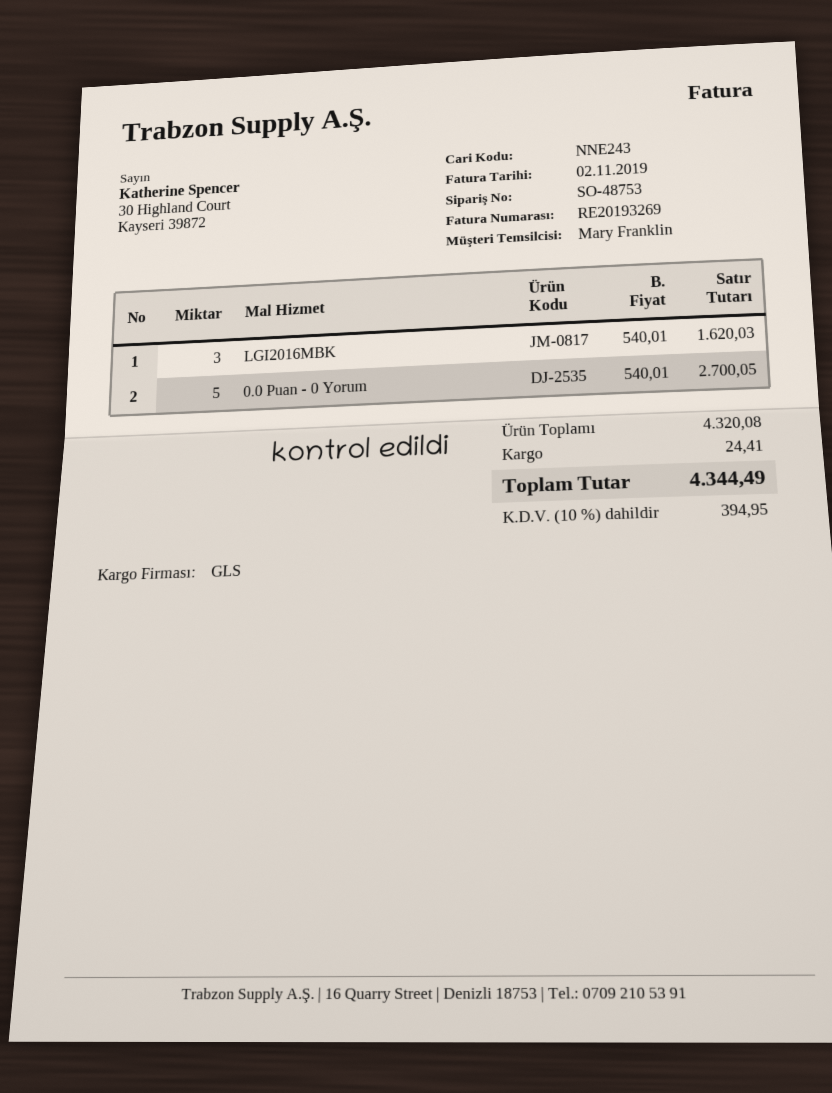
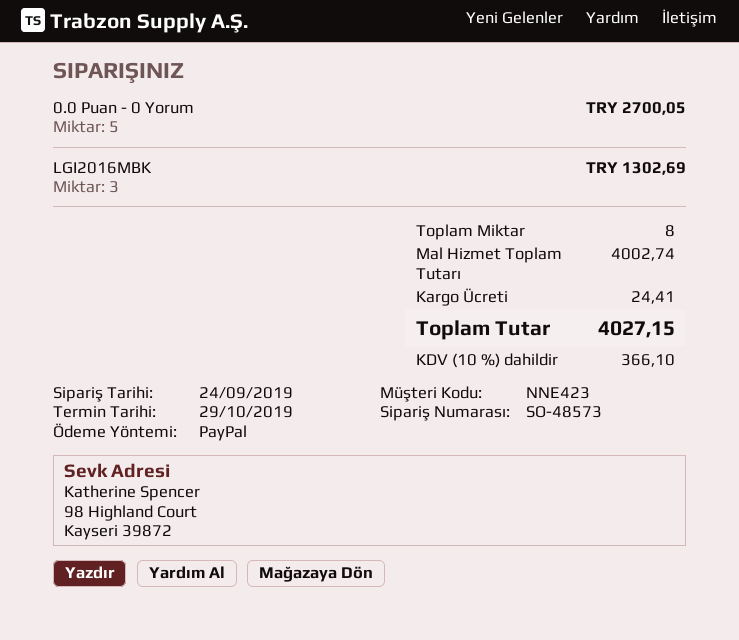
order number: SO-48753 -> SO-48573
customer number: NNE243 -> NNE423
LGI2016MBK: 3 for 1620.03 -> 3 for 1302.69
subtotal: 4320.08 -> 4002.74
tax: 10% = 394.95 -> 10% = 366.10
total: 4344.49 -> 4027.15

